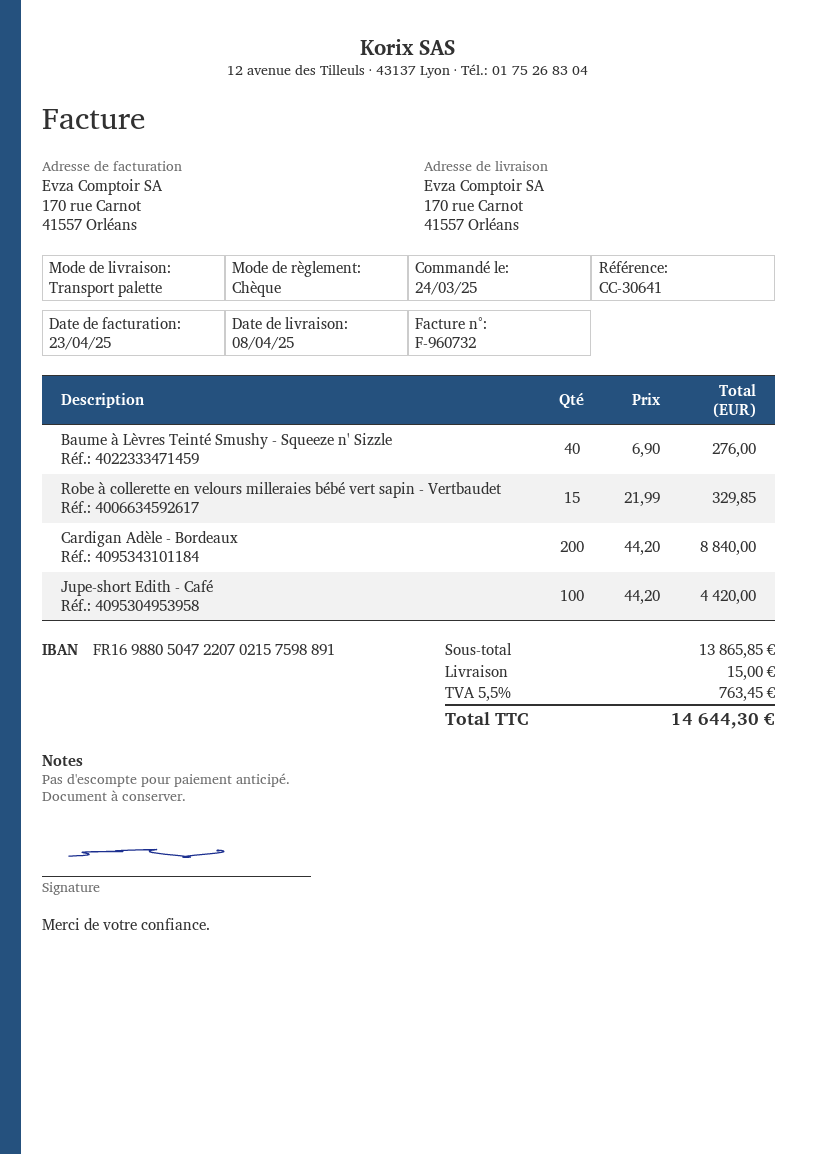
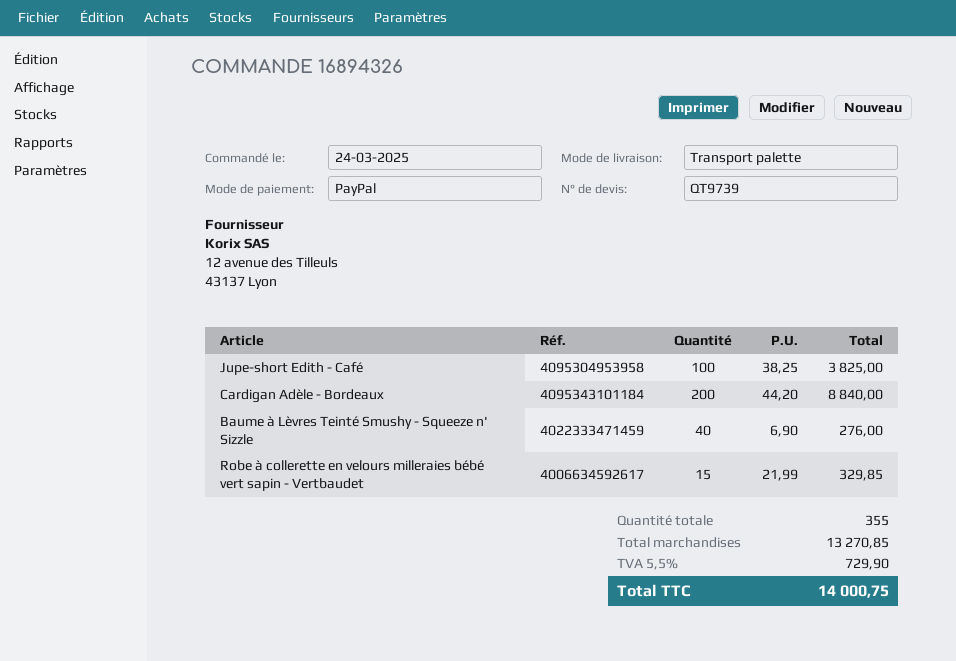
payment method: cheque -> PayPal
Jupe-short Edith - Café: 100 x 44.20 = 4420.00 -> 100 x 38.25 = 3825.00
subtotal: 13865.85 -> 13270.85
shipping: 15.00 -> none
tax: 5.5% = 763.45 -> 5.5% = 729.90
total: 14644.30 -> 14000.75

